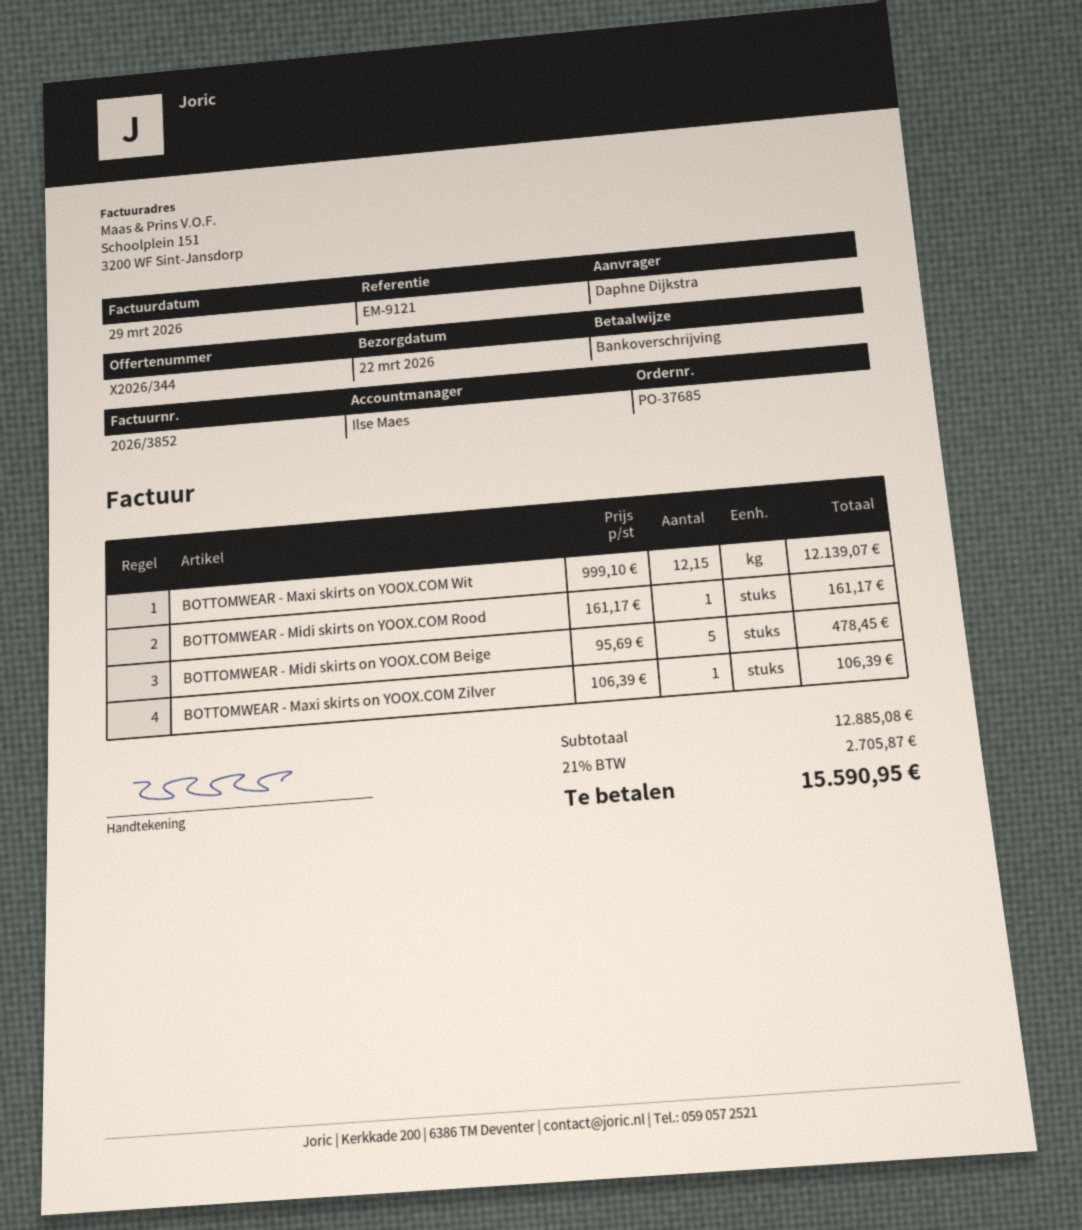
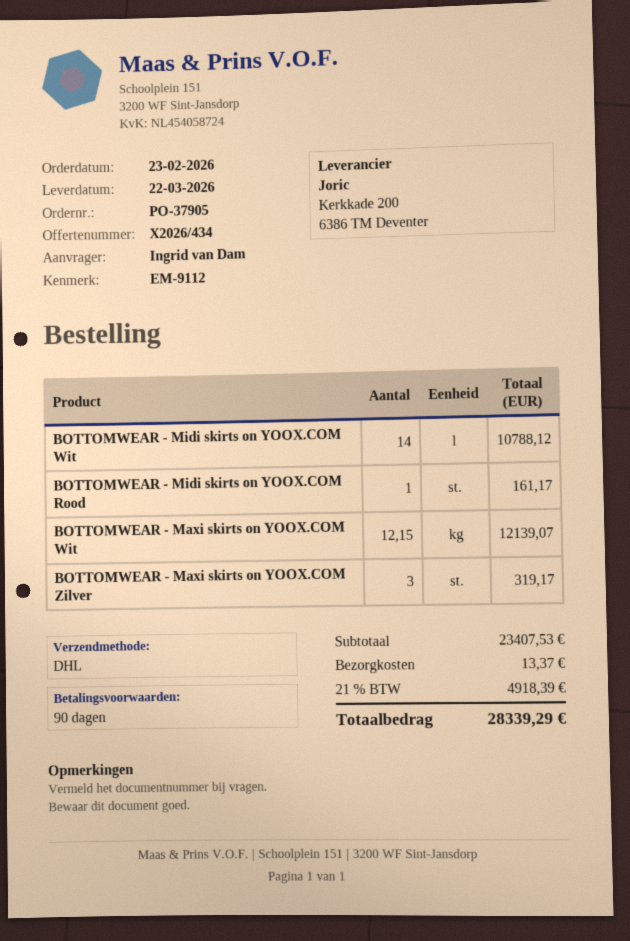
quote number: X2026/344 -> X2026/434
order number: PO-37685 -> PO-37905
reference: EM-9121 -> EM-9112
ordered by: Daphne Dijkstra -> Ingrid van Dam
BOTTOMWEAR - Midi skirts on YOOX.COM Beige: 5 for 478.45 -> none
BOTTOMWEAR - Maxi skirts on YOOX.COM Zilver: 1 for 106.39 -> 3 for 319.17
BOTTOMWEAR - Midi skirts on YOOX.COM Wit: none -> 14 for 10788.12
subtotal: 12885.08 -> 23407.53
shipping: none -> 13.37
tax: 21% = 2705.87 -> 21% = 4918.39
total: 15590.95 -> 28339.29

